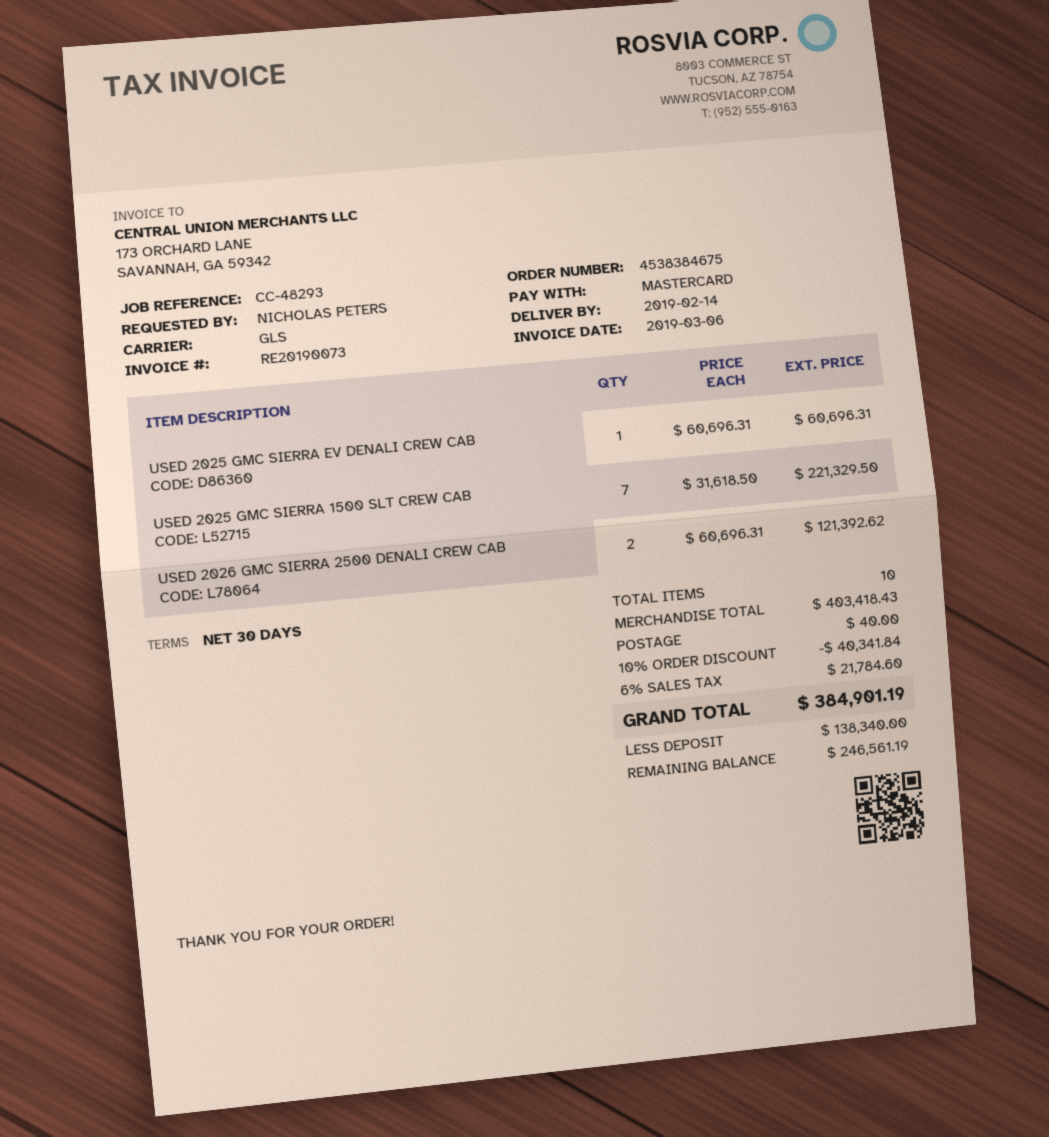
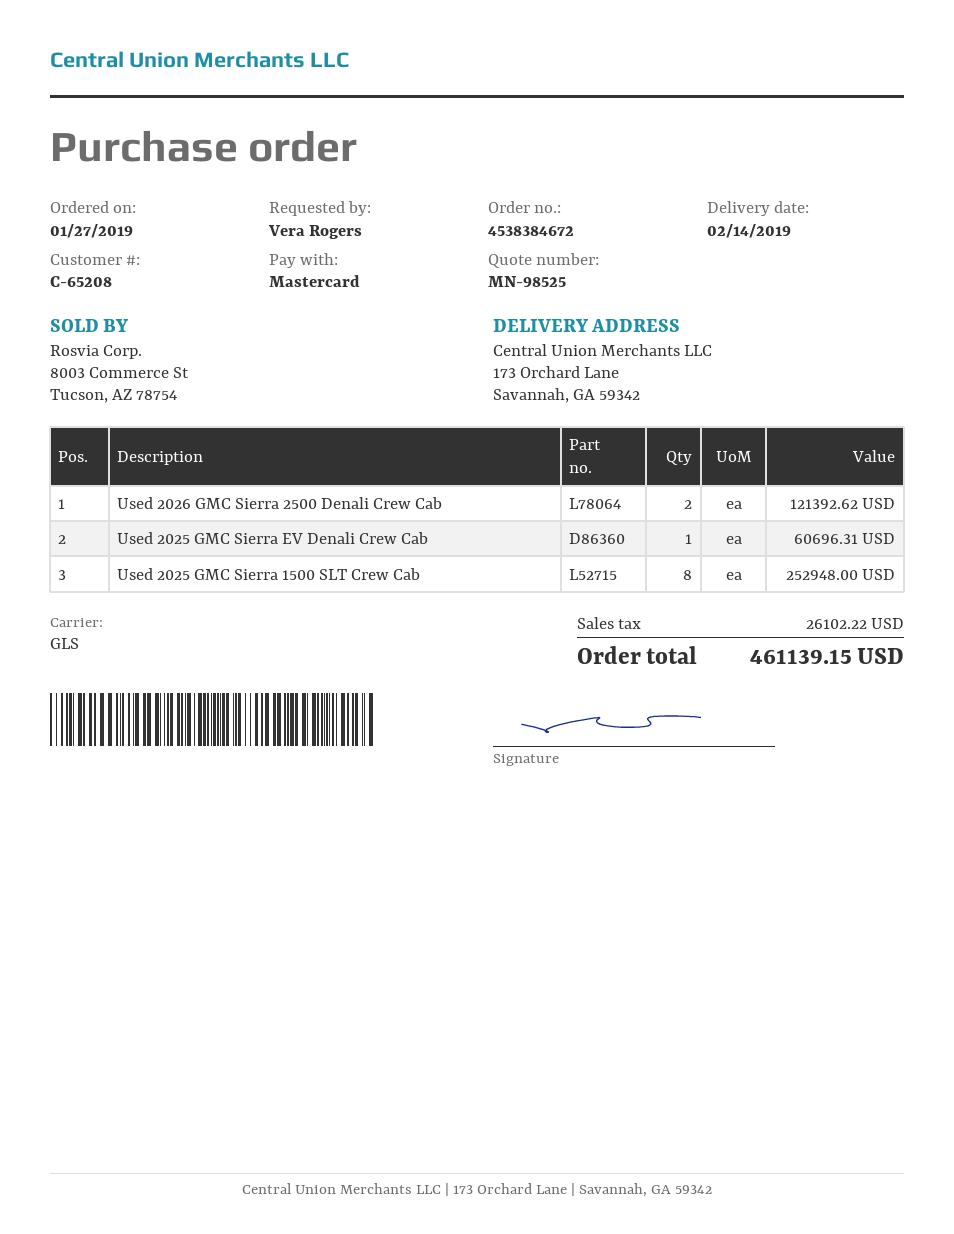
order number: 4538384675 -> 4538384672
ordered by: NICHOLAS PETERS -> Vera Rogers
USED 2025 GMC SIERRA 1500 SLT CREW CAB: 7 for 221329.50 -> 8 for 252948.00
discount: 10% = 40341.84 -> none
shipping: 40.00 -> none
tax: 21784.60 -> 26102.22
total: 384901.19 -> 461139.15

